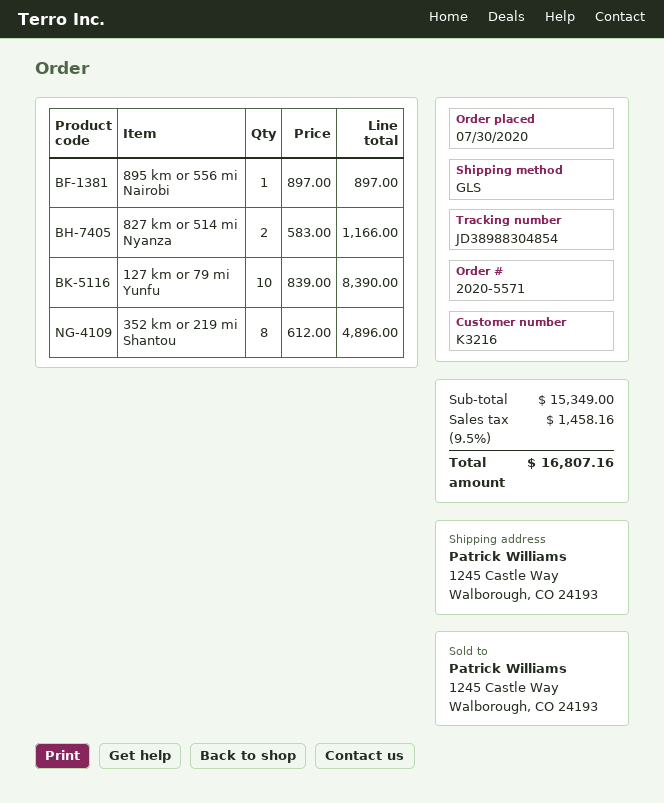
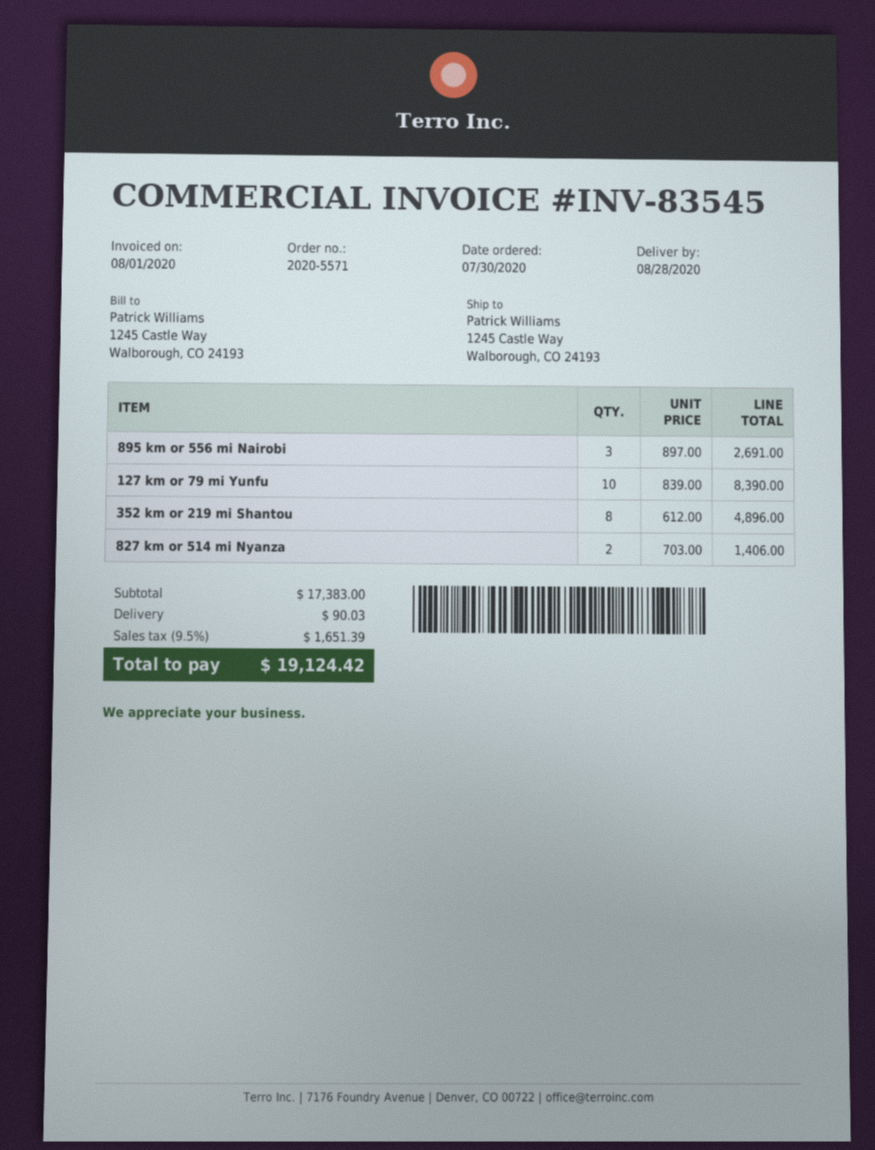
895 km or 556 mi Nairobi: 1 x 897.00 = 897.00 -> 3 x 897.00 = 2691.00
827 km or 514 mi Nyanza: 2 x 583.00 = 1166.00 -> 2 x 703.00 = 1406.00
subtotal: 15349.00 -> 17383.00
shipping: none -> 90.03
tax: 9.5% = 1458.16 -> 9.5% = 1651.39
total: 16807.16 -> 19124.42

